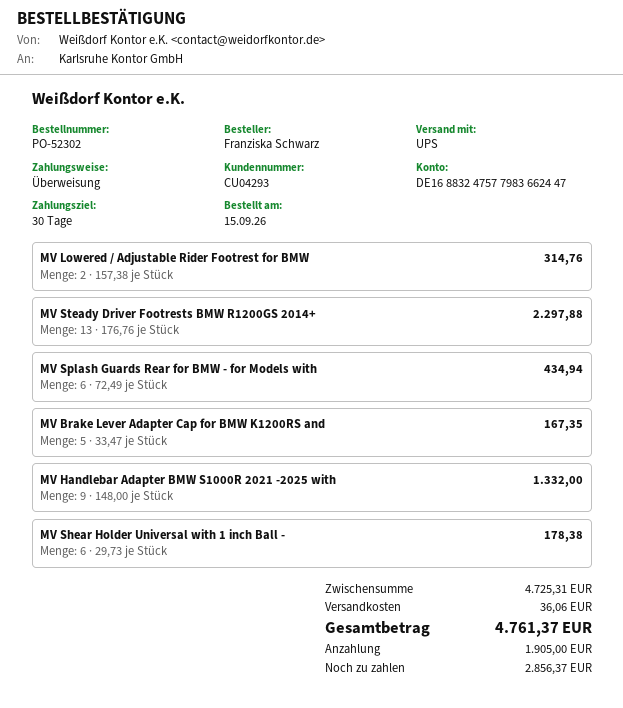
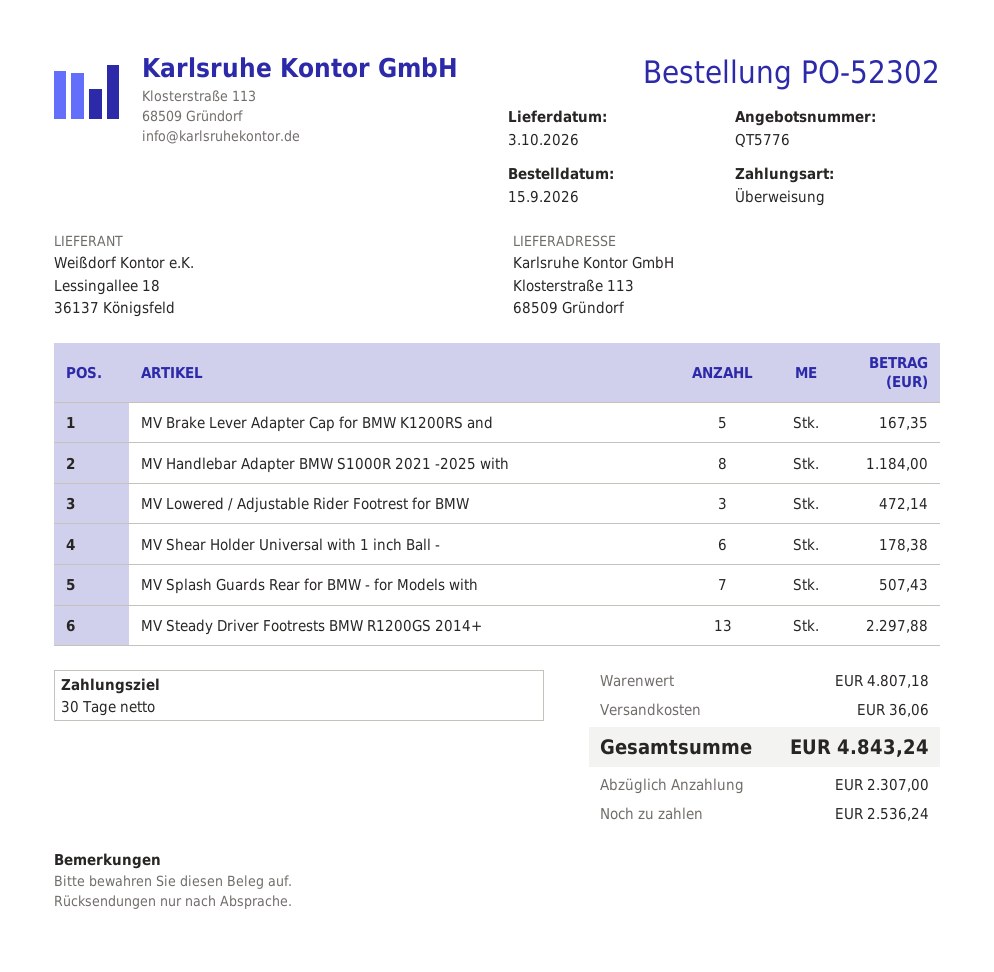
MV Lowered / Adjustable Rider Footrest for BMW: 2 for 314.76 -> 3 for 472.14
MV Splash Guards Rear for BMW - for Models with: 6 for 434.94 -> 7 for 507.43
MV Handlebar Adapter BMW S1000R 2021 -2025 with: 9 for 1332.00 -> 8 for 1184.00
subtotal: 4725.31 -> 4807.18
total: 4761.37 -> 4843.24
deposit: 1905.00 -> 2307.00
balance: 2856.37 -> 2536.24

